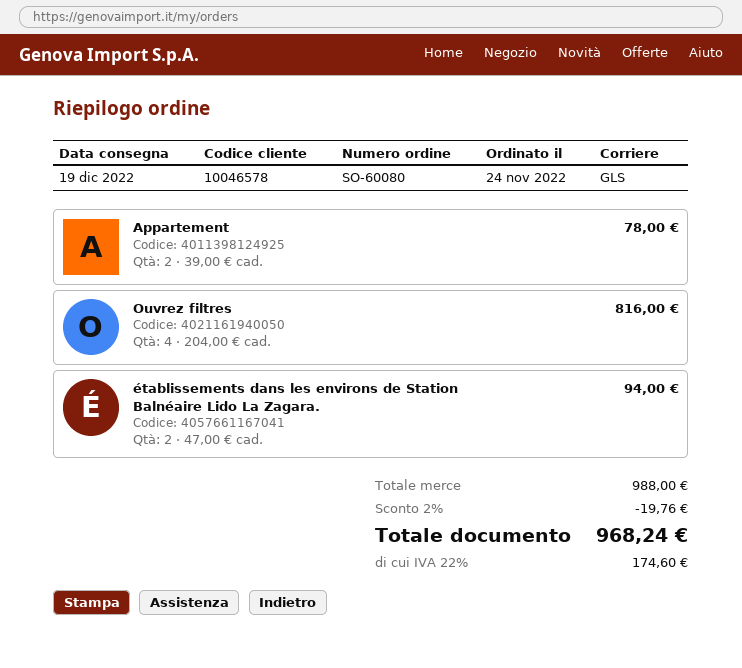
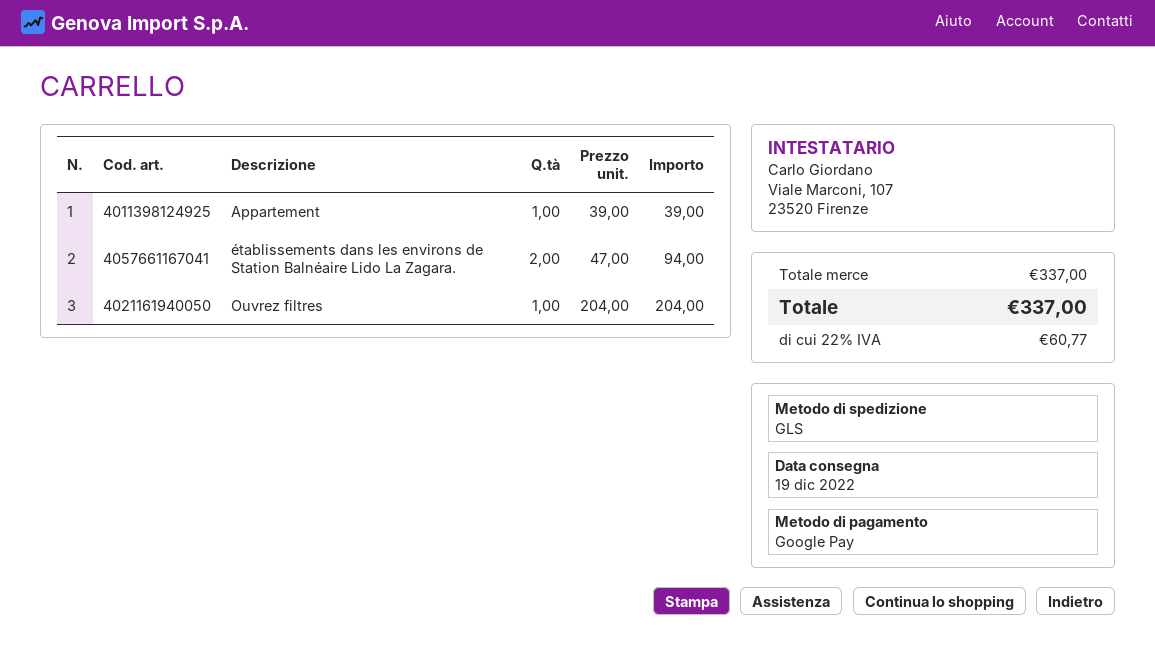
Appartement: 2 x 39.00 = 78.00 -> 1 x 39.00 = 39.00
Ouvrez filtres: 4 x 204.00 = 816.00 -> 1 x 204.00 = 204.00
subtotal: 988.00 -> 337.00
discount: 2% = 19.76 -> none
tax: 22% = 174.60 -> 22% = 60.77
total: 968.24 -> 337.00

